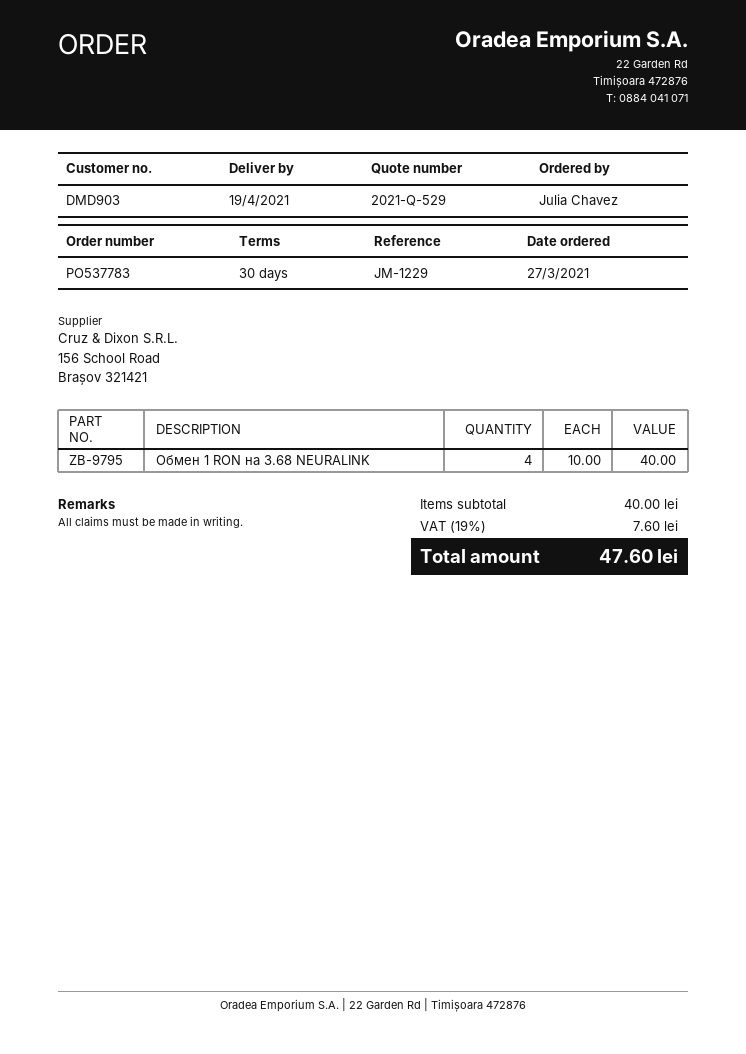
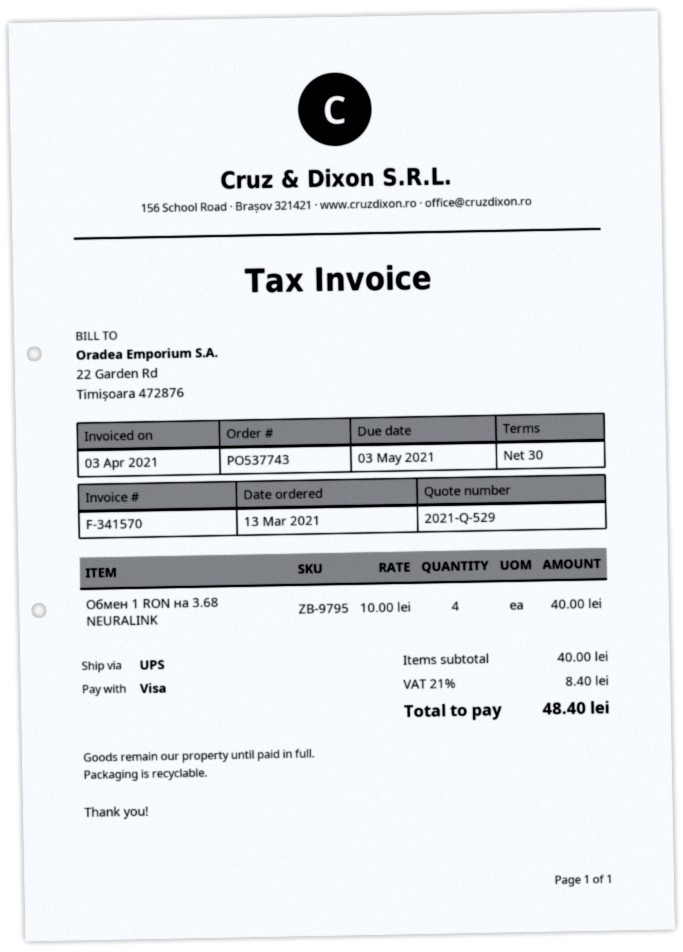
order number: PO537783 -> PO537743
order date: 2021-03-27 -> 2021-03-13
tax: 19% = 7.60 -> 21% = 8.40
total: 47.60 -> 48.40

